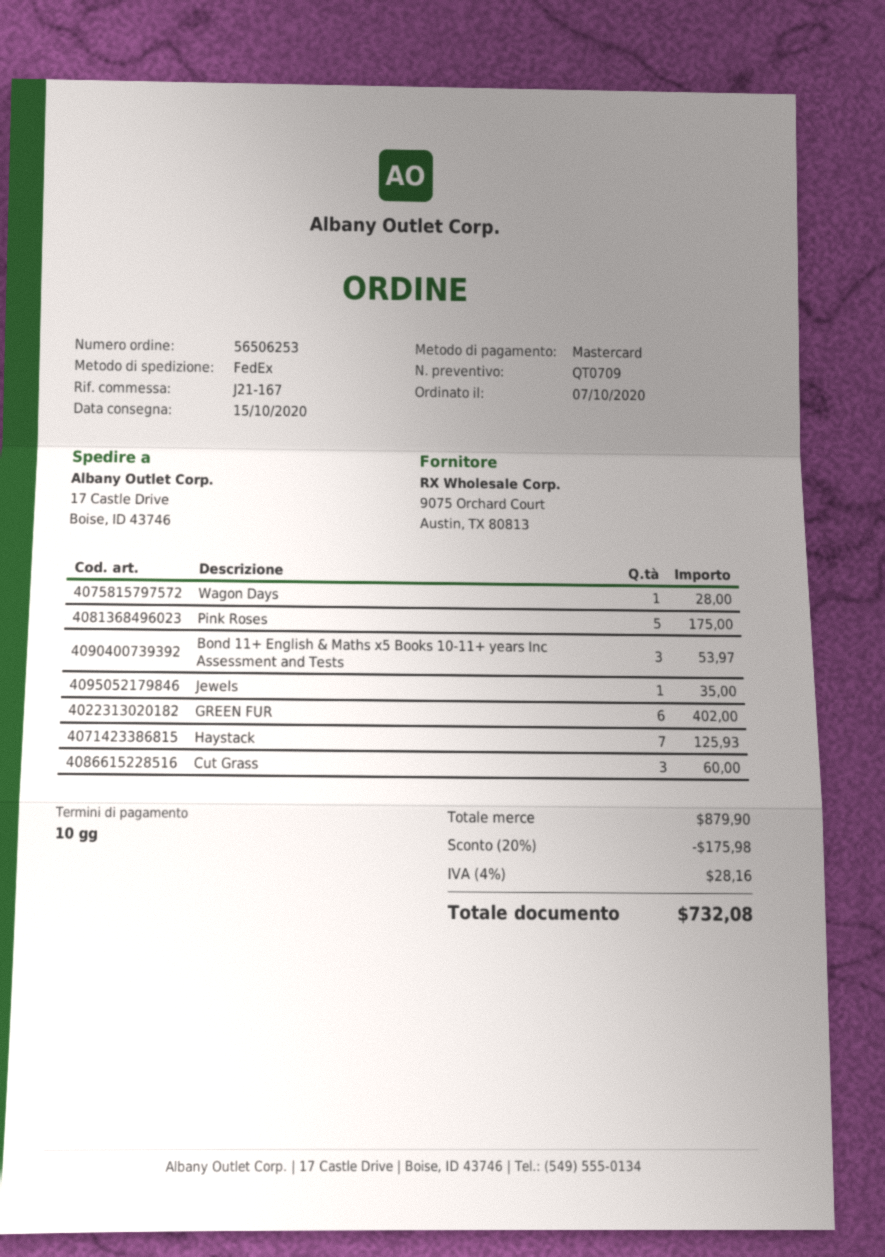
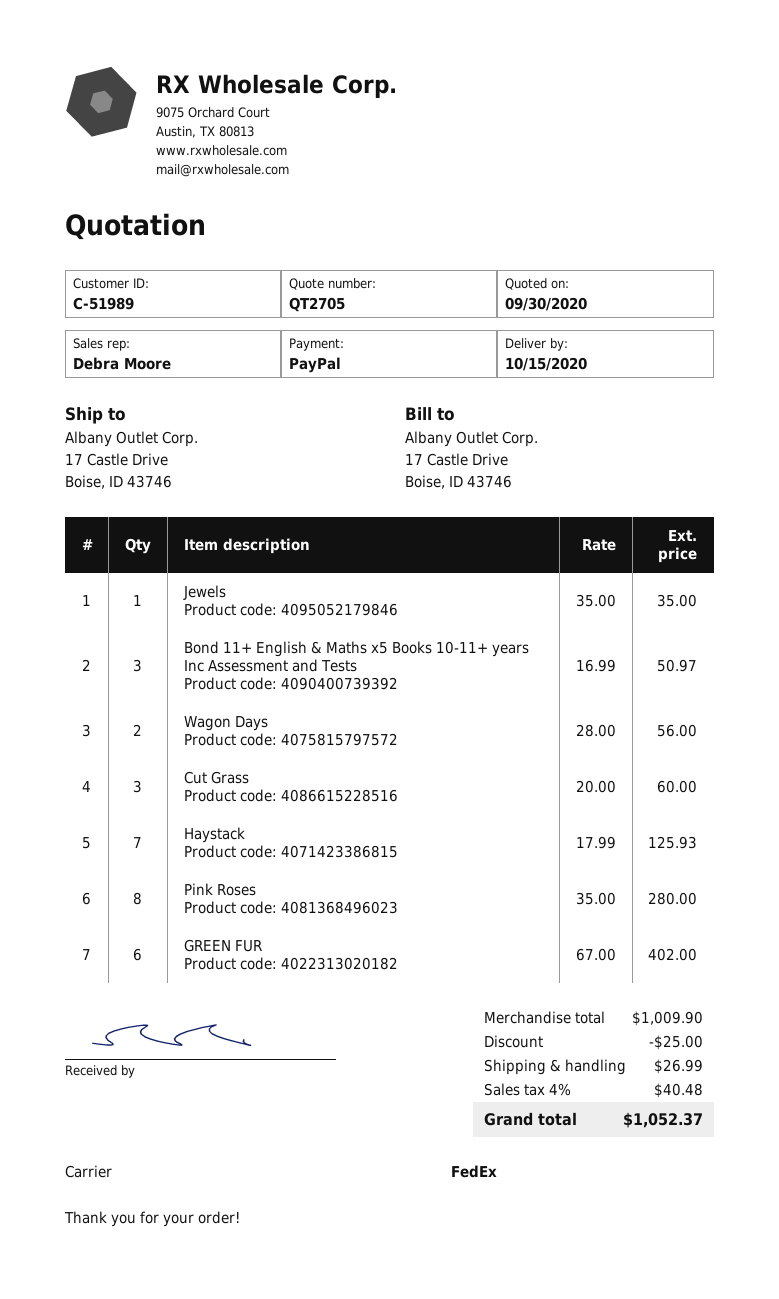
quote number: QT0709 -> QT2705
payment method: Mastercard -> PayPal
Wagon Days: 1 for 28.00 -> 2 for 56.00
Pink Roses: 5 for 175.00 -> 8 for 280.00
Bond 11+ English & Maths x5 Books 10-11+ years Inc Assessment and Tests: 3 for 53.97 -> 3 for 50.97
subtotal: 879.90 -> 1009.90
discount: 175.98 -> 25.00
shipping: none -> 26.99
tax: 4% = 28.16 -> 4% = 40.48
total: 732.08 -> 1052.37

